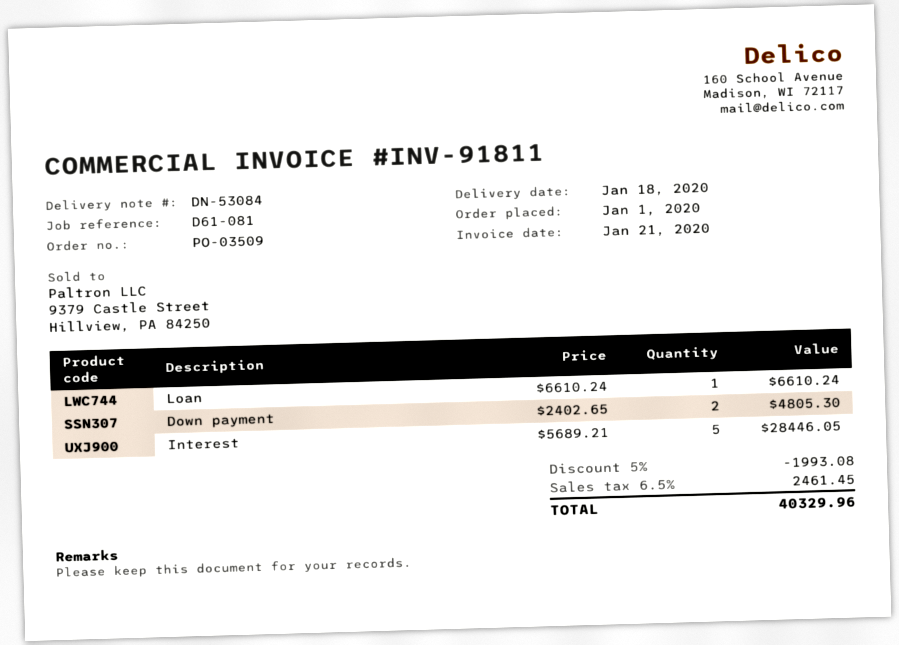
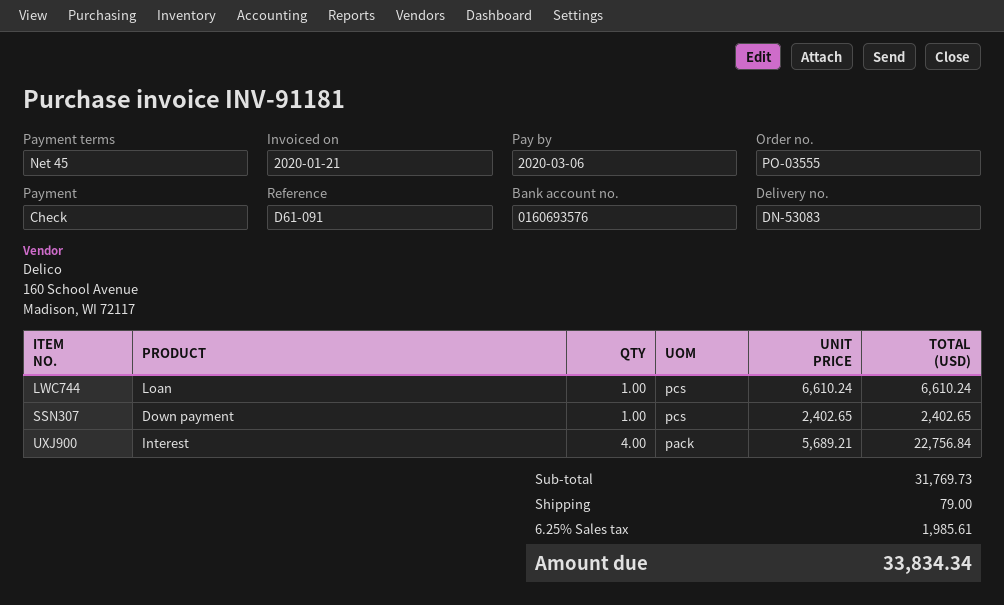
order number: PO-03509 -> PO-03555
delivery note number: DN-53084 -> DN-53083
invoice number: INV-91811 -> INV-91181
reference: D61-081 -> D61-091
Down payment: 2 x 2402.65 = 4805.30 -> 1 x 2402.65 = 2402.65
Interest: 5 x 5689.21 = 28446.05 -> 4 x 5689.21 = 22756.84
discount: 5% = 1993.08 -> none
shipping: none -> 79.00
tax: 6.5% = 2461.45 -> 6.25% = 1985.61
total: 40329.96 -> 33834.34

